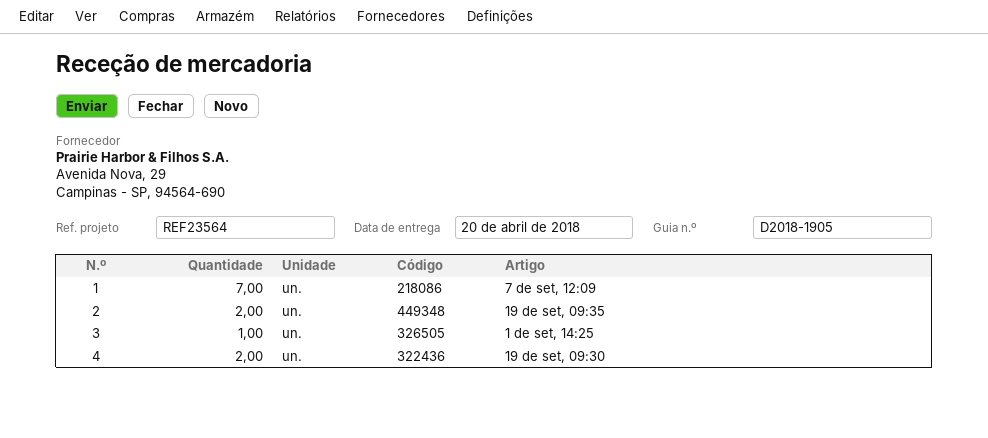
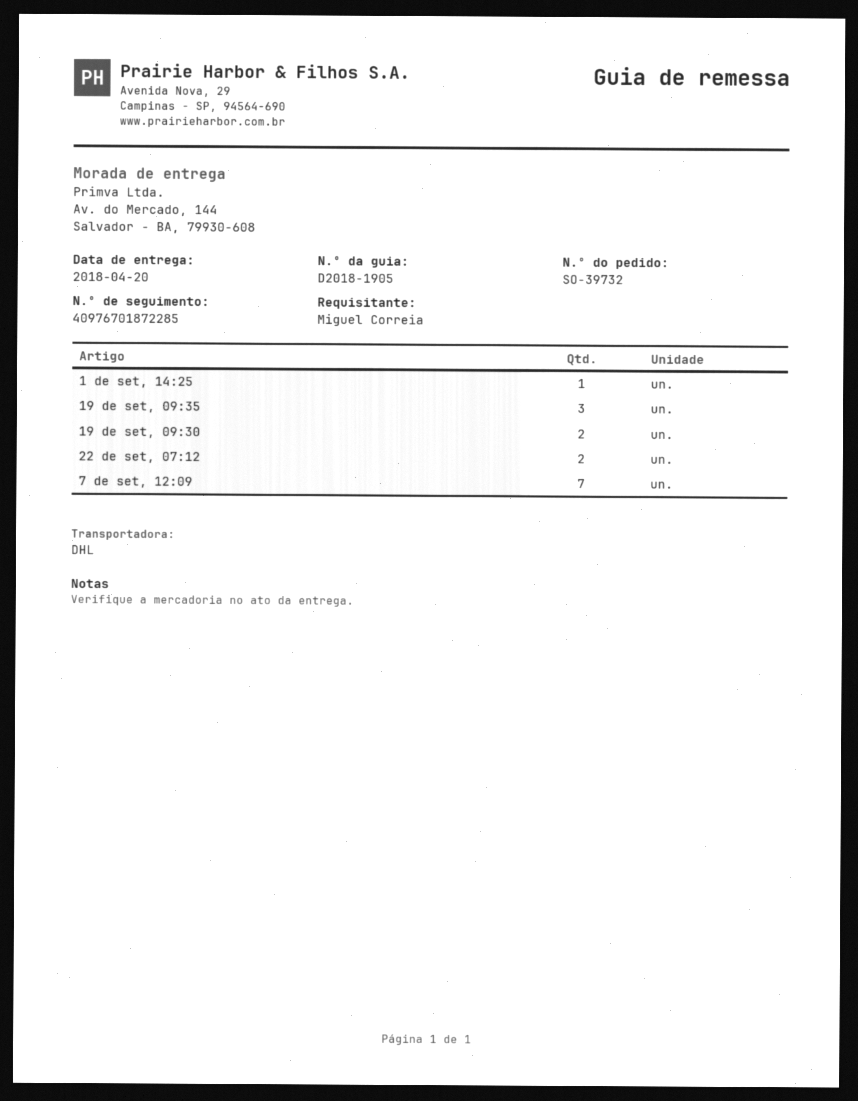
19 de set, 09:35: 2 -> 3
22 de set, 07:12: none -> 2

